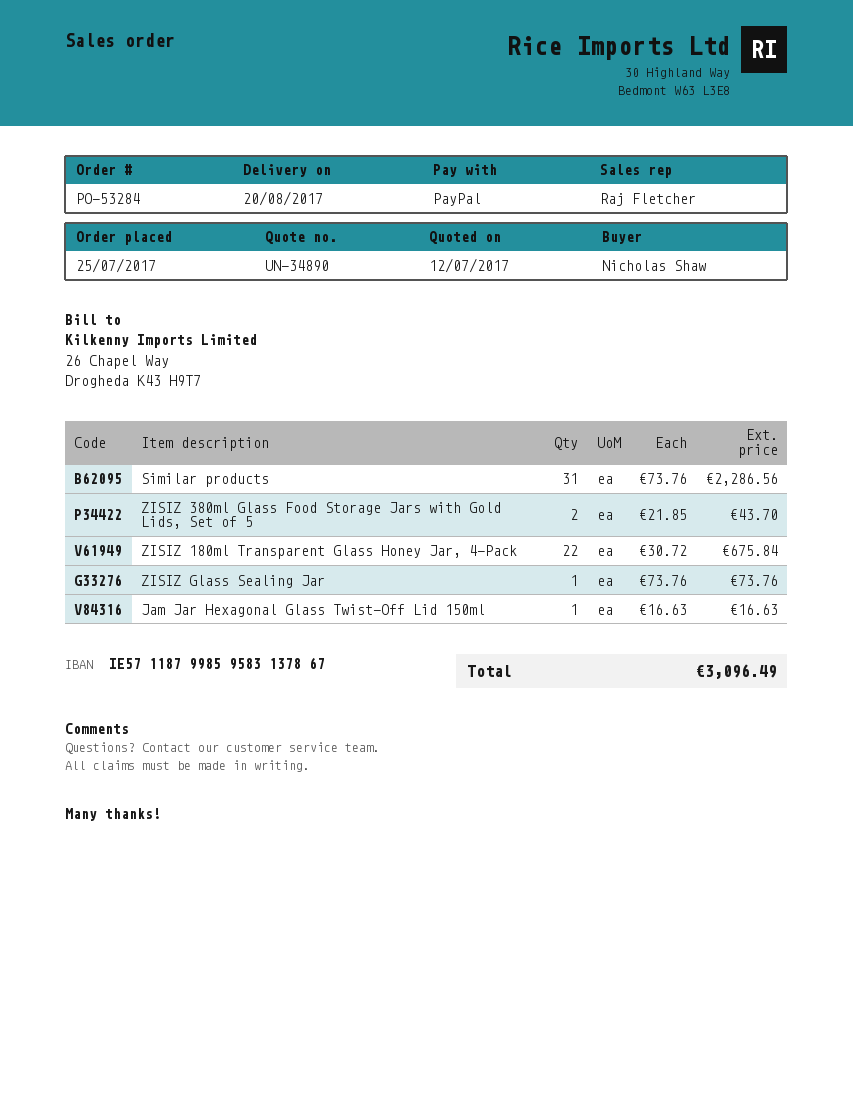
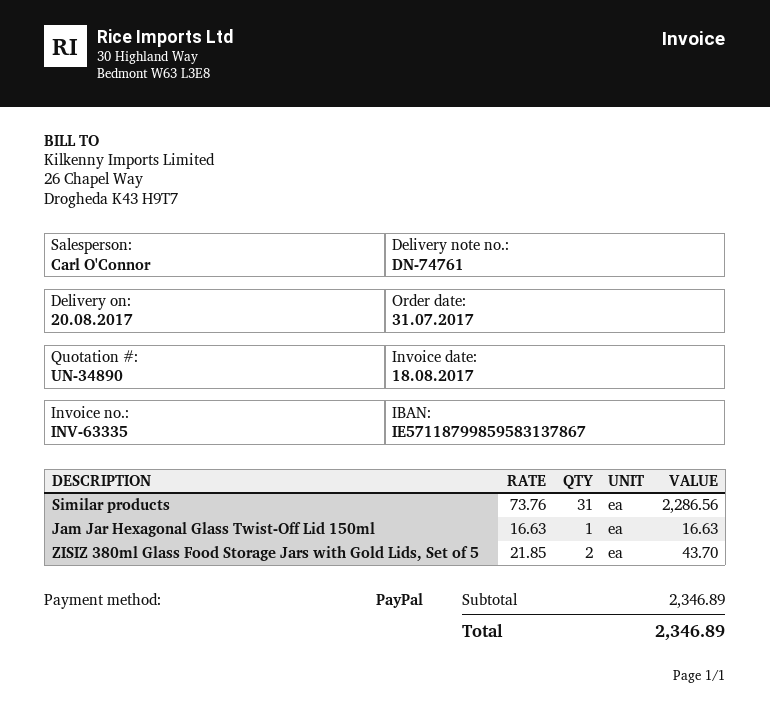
order date: 2017-07-25 -> 2017-07-31
sales rep: Raj Fletcher -> Carl O'Connor
ZISIZ 180ml Transparent Glass Honey Jar, 4-Pack: 22 x 30.72 = 675.84 -> none
ZISIZ Glass Sealing Jar: 1 x 73.76 = 73.76 -> none
total: 3096.49 -> 2346.89

